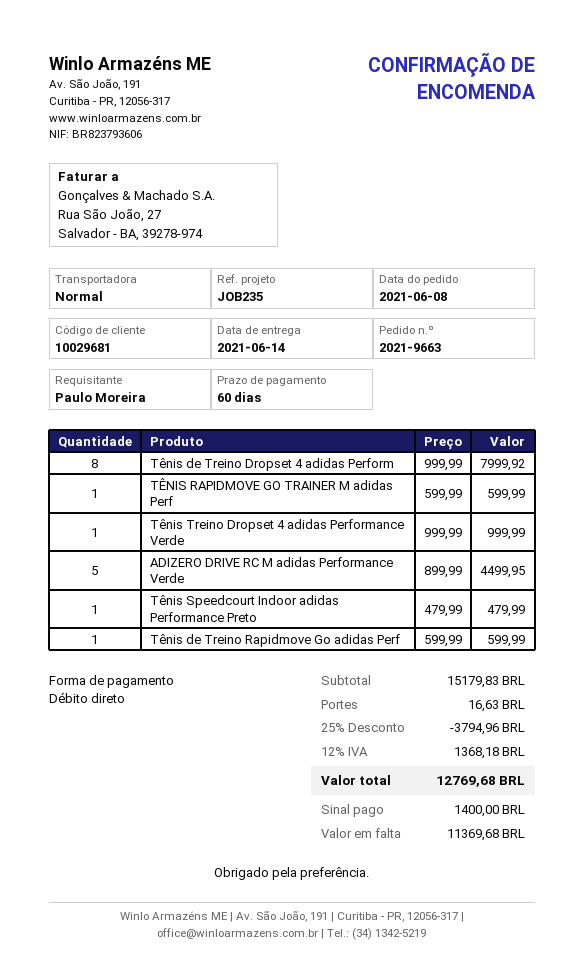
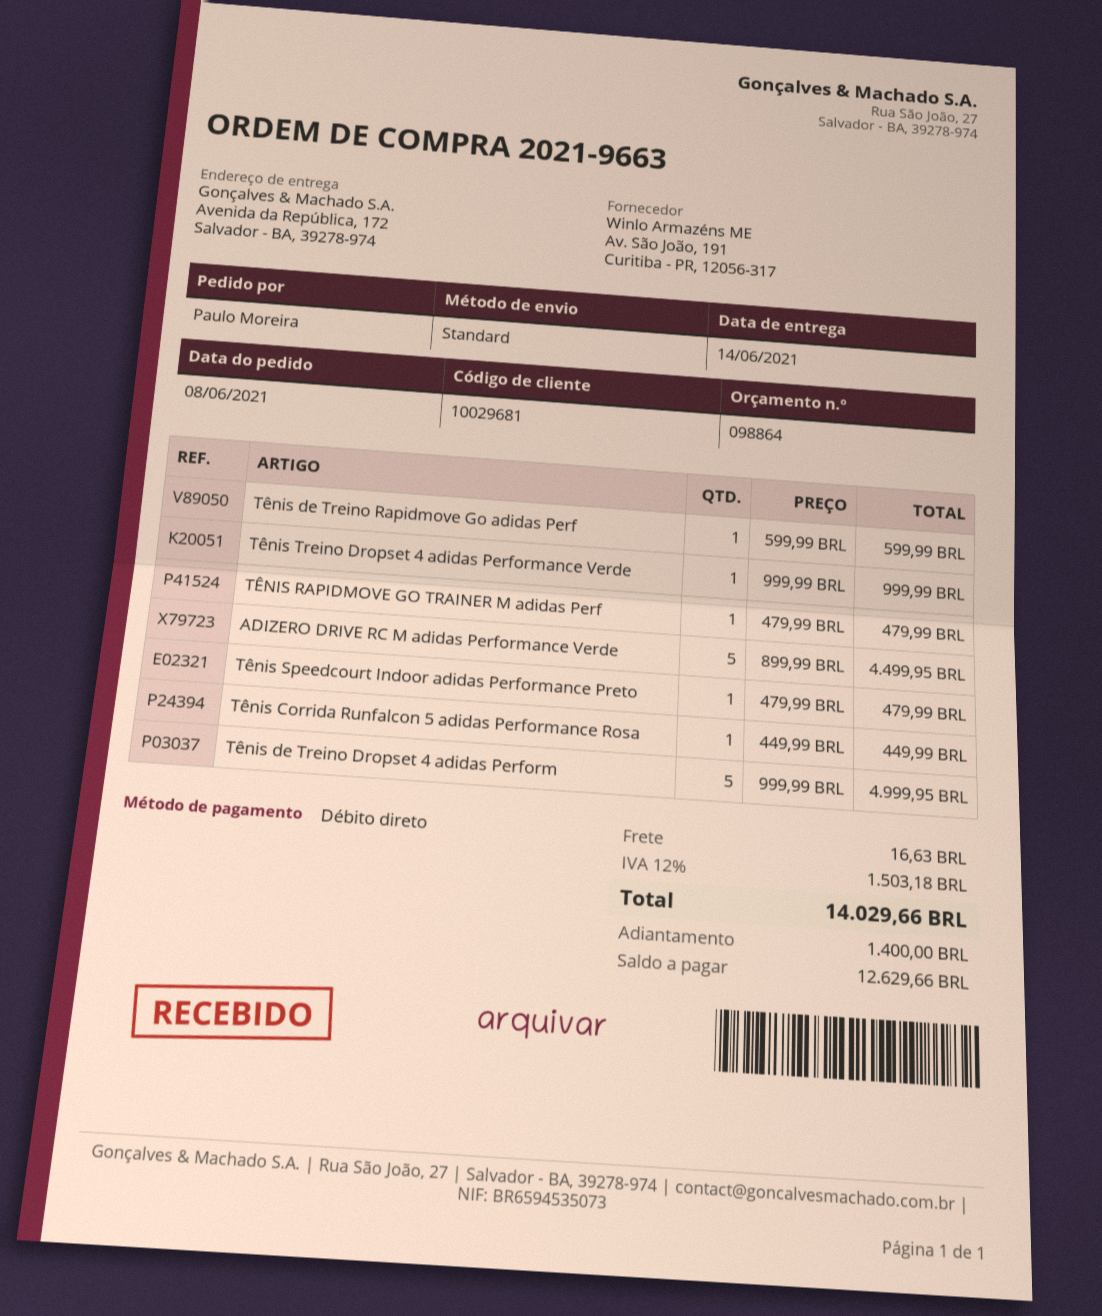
Tênis de Treino Dropset 4 adidas Perform: 8 x 999.99 = 7999.92 -> 5 x 999.99 = 4999.95
TÊNIS RAPIDMOVE GO TRAINER M adidas Perf: 1 x 599.99 = 599.99 -> 1 x 479.99 = 479.99
Tênis Corrida Runfalcon 5 adidas Performance Rosa: none -> 1 x 449.99 = 449.99
discount: 25% = 3794.96 -> none
tax: 12% = 1368.18 -> 12% = 1503.18
total: 12769.68 -> 14029.66
balance: 11369.68 -> 12629.66

